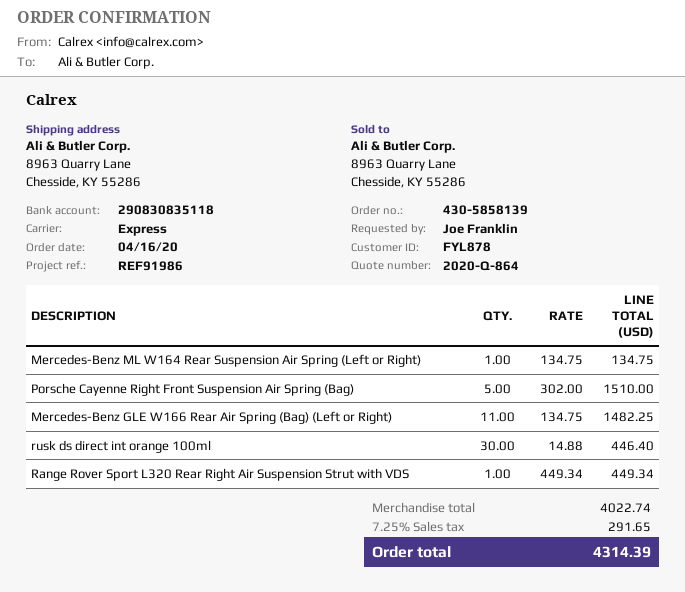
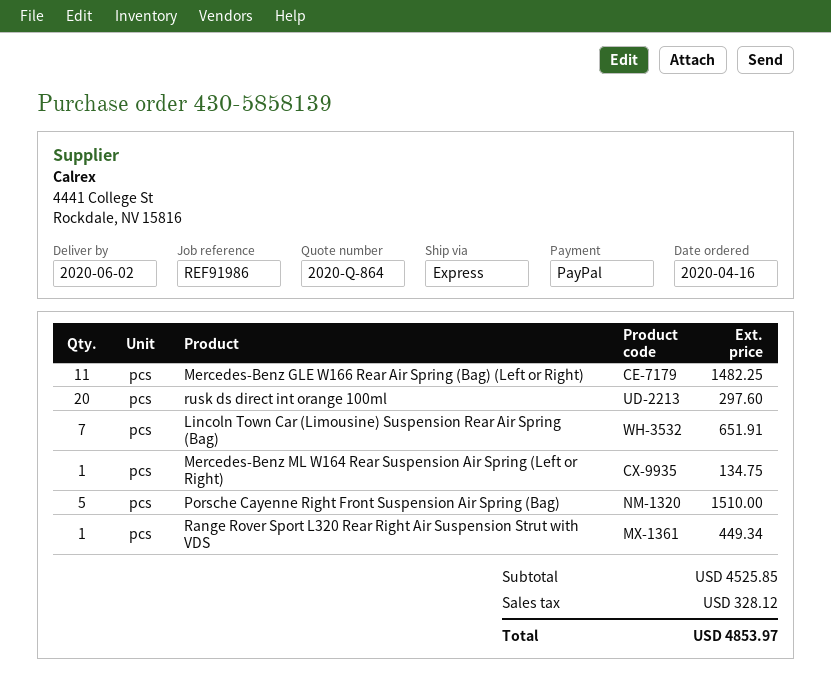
rusk ds direct int orange 100ml: 30 for 446.40 -> 20 for 297.60
Lincoln Town Car (Limousine) Suspension Rear Air Spring (Bag): none -> 7 for 651.91
subtotal: 4022.74 -> 4525.85
tax: 291.65 -> 328.12
total: 4314.39 -> 4853.97

